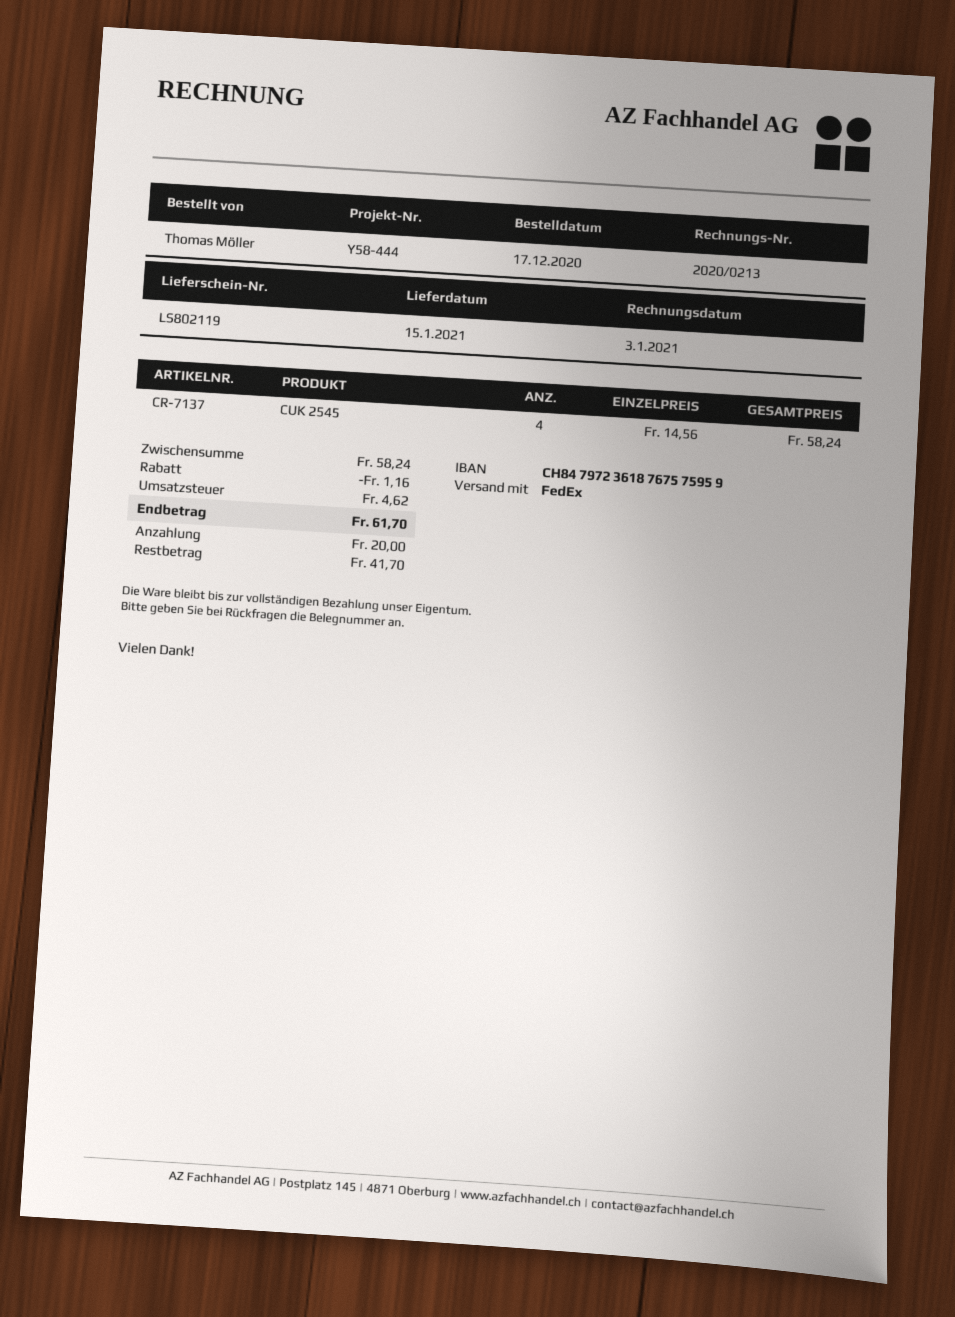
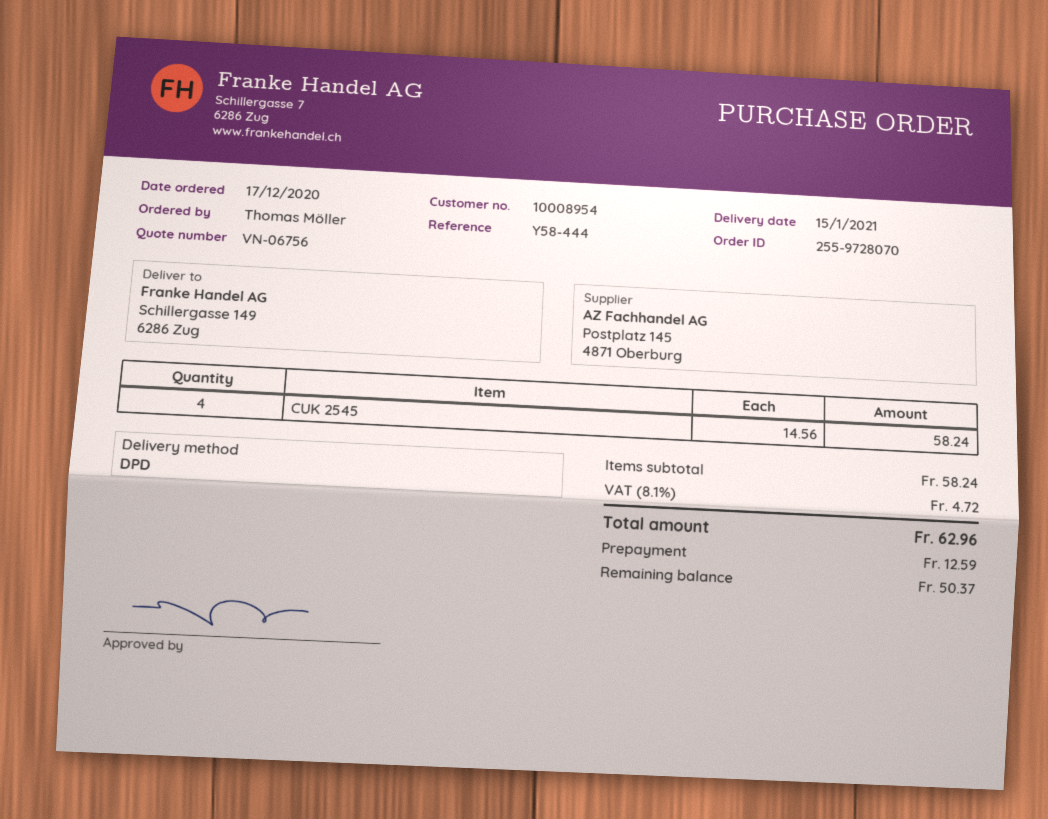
shipping method: FedEx -> DPD
discount: 1.16 -> none
tax: 4.62 -> 4.72
total: 61.70 -> 62.96
deposit: 20.00 -> 12.59
balance: 41.70 -> 50.37

